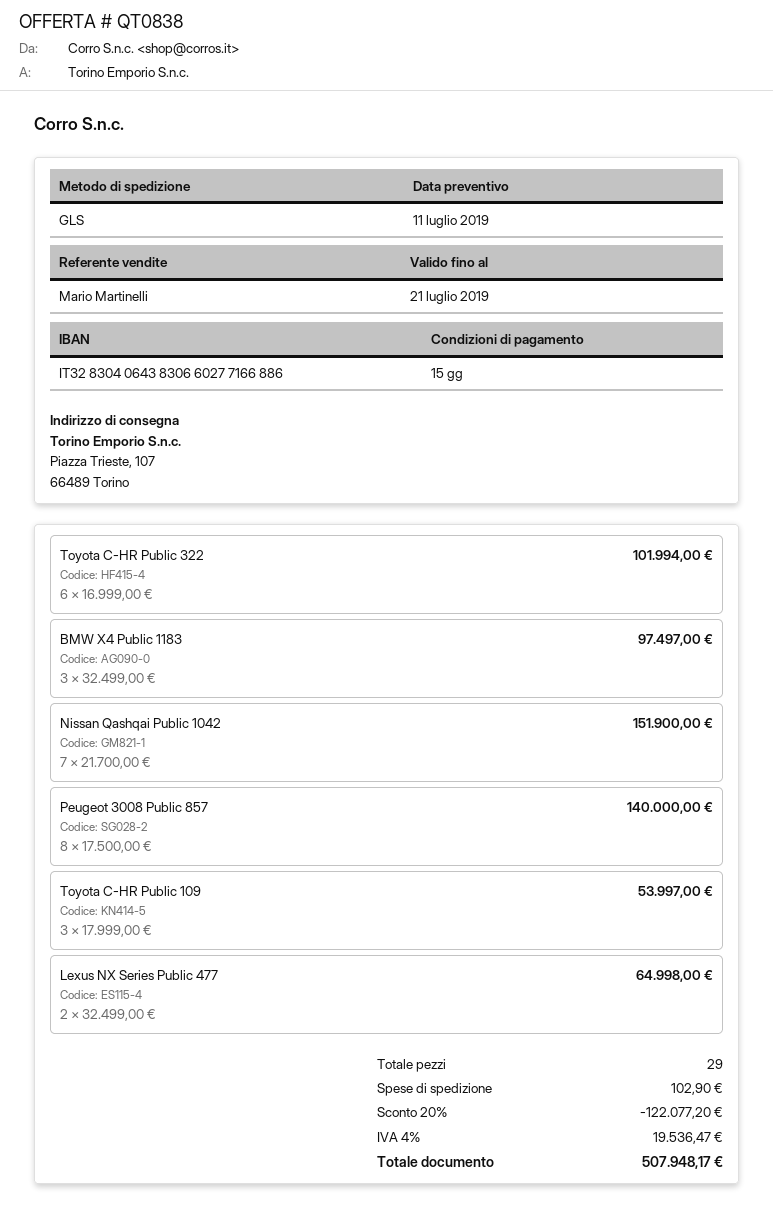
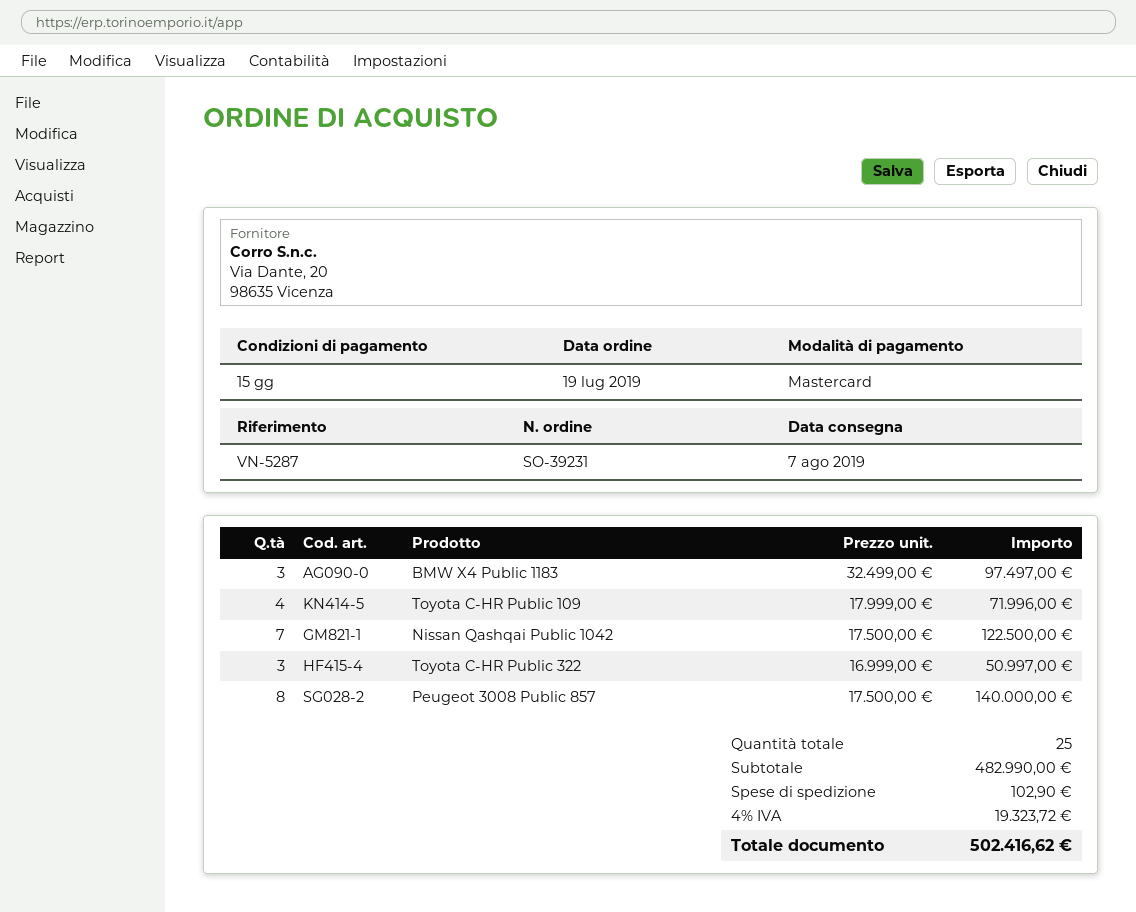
Toyota C-HR Public 322: 6 x 16999.00 = 101994.00 -> 3 x 16999.00 = 50997.00
Nissan Qashqai Public 1042: 7 x 21700.00 = 151900.00 -> 7 x 17500.00 = 122500.00
Toyota C-HR Public 109: 3 x 17999.00 = 53997.00 -> 4 x 17999.00 = 71996.00
Lexus NX Series Public 477: 2 x 32499.00 = 64998.00 -> none
total quantity: 29 -> 25
discount: 20% = 122077.20 -> none
tax: 4% = 19536.47 -> 4% = 19323.72
total: 507948.17 -> 502416.62

